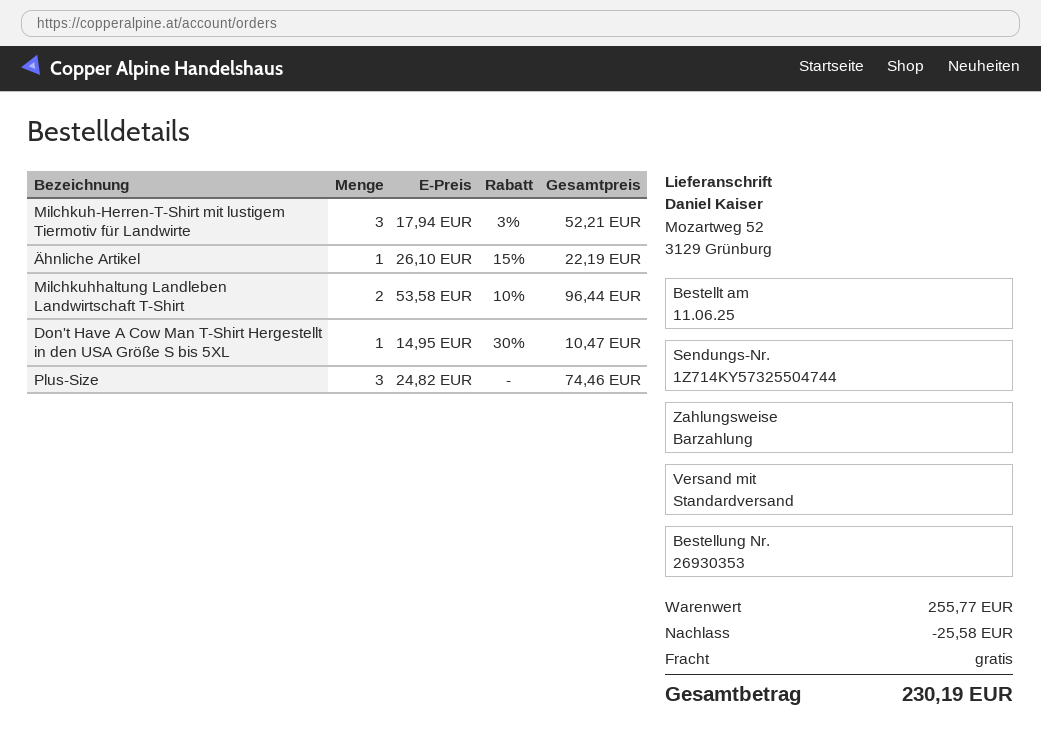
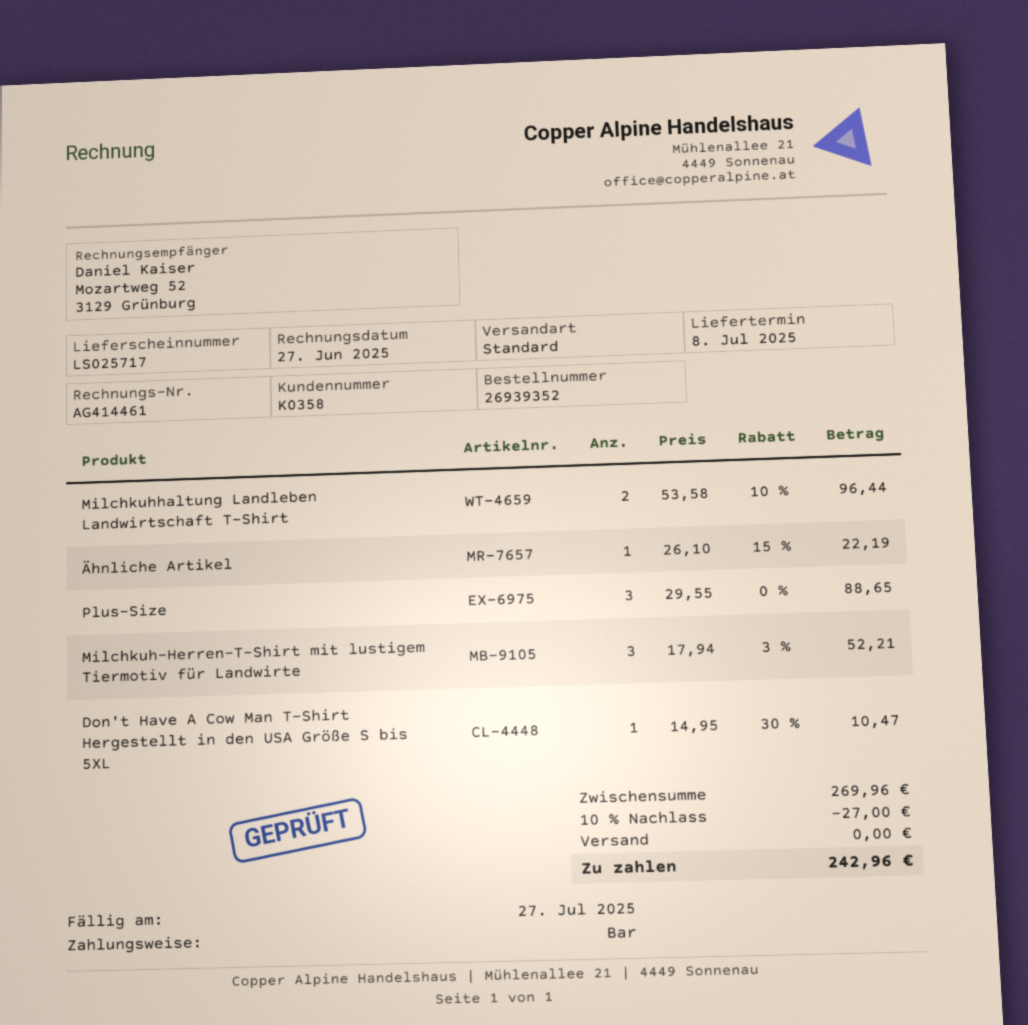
order number: 26930353 -> 26939352
Plus-Size: 3 x 24.82 = 74.46 -> 3 x 29.55 = 88.65
subtotal: 255.77 -> 269.96
discount: 25.58 -> 27.00
total: 230.19 -> 242.96

